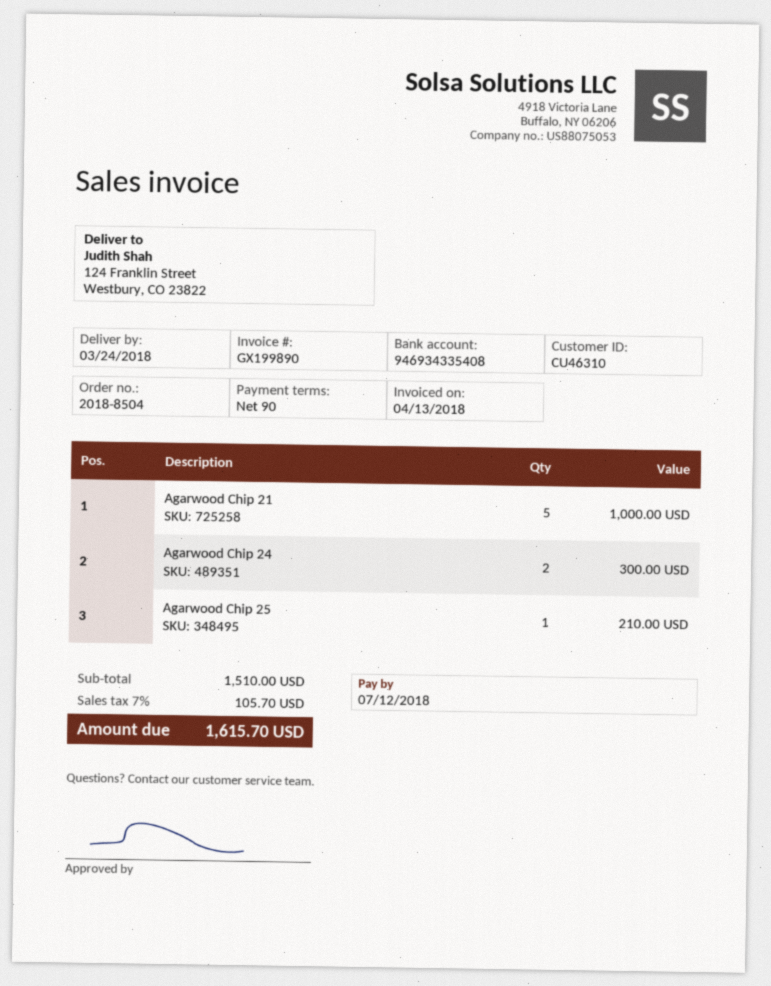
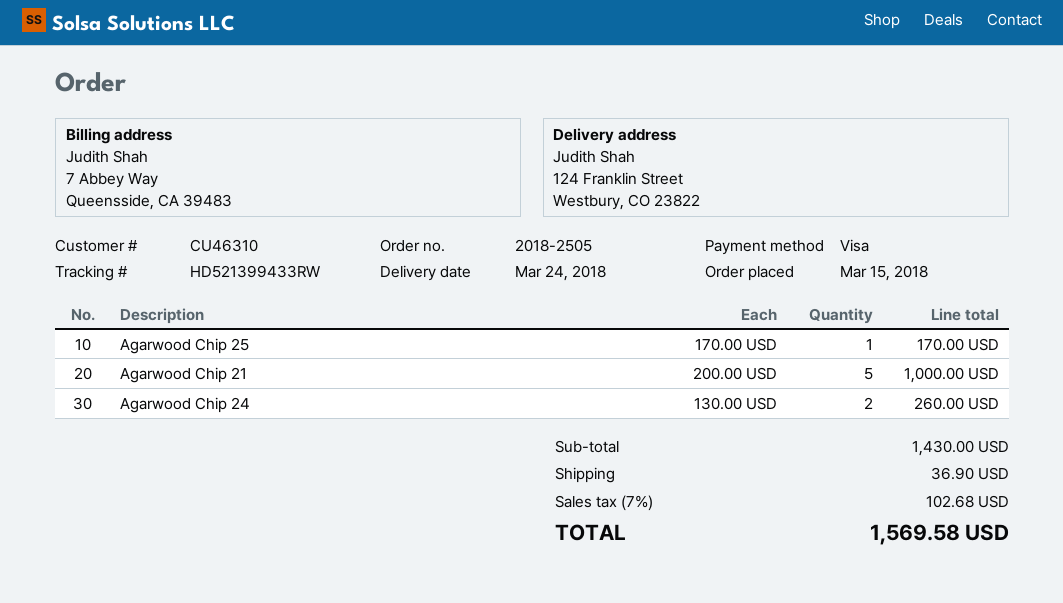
order number: 2018-8504 -> 2018-2505
Agarwood Chip 24: 2 for 300.00 -> 2 for 260.00
Agarwood Chip 25: 1 for 210.00 -> 1 for 170.00
subtotal: 1510.00 -> 1430.00
shipping: none -> 36.90
tax: 7% = 105.70 -> 7% = 102.68
total: 1615.70 -> 1569.58

